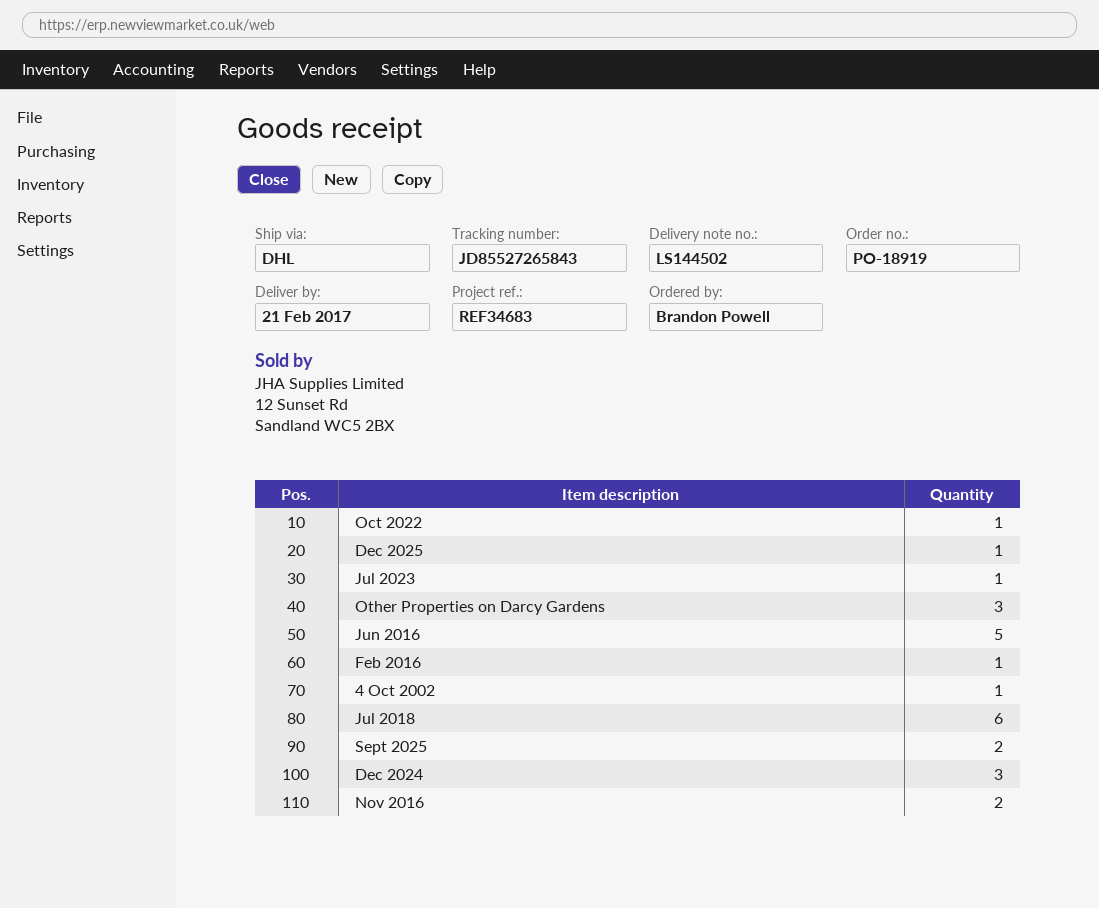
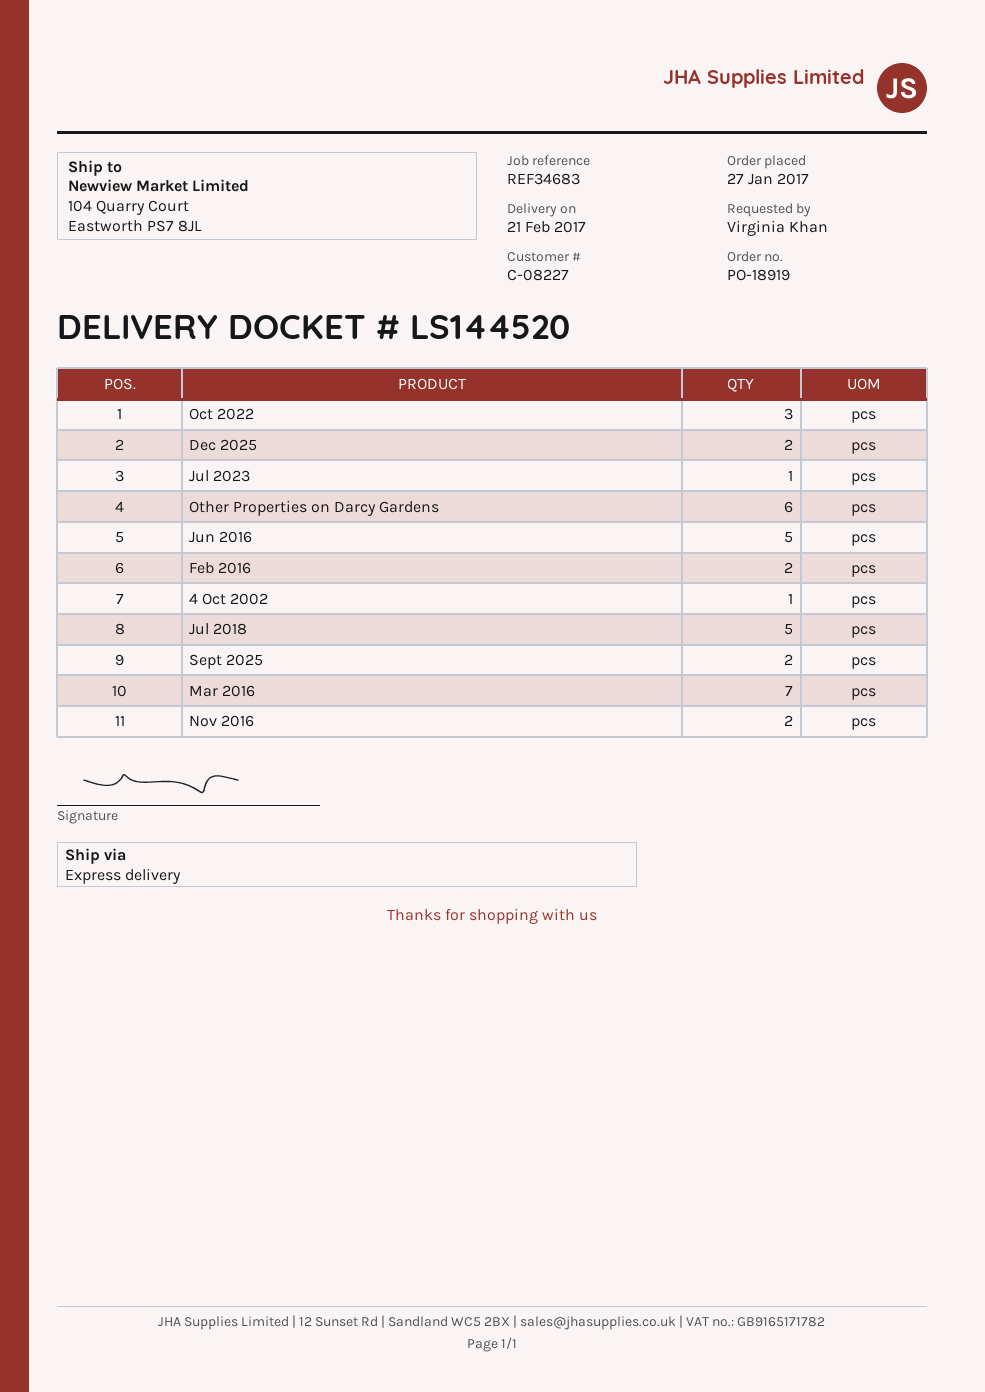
delivery note number: LS144502 -> LS144520
ordered by: Brandon Powell -> Virginia Khan
shipping method: DHL -> express
Oct 2022: 1 -> 3
Dec 2025: 1 -> 2
Other Properties on Darcy Gardens: 3 -> 6
Feb 2016: 1 -> 2
Jul 2018: 6 -> 5
Dec 2024: 3 -> none
Mar 2016: none -> 7

